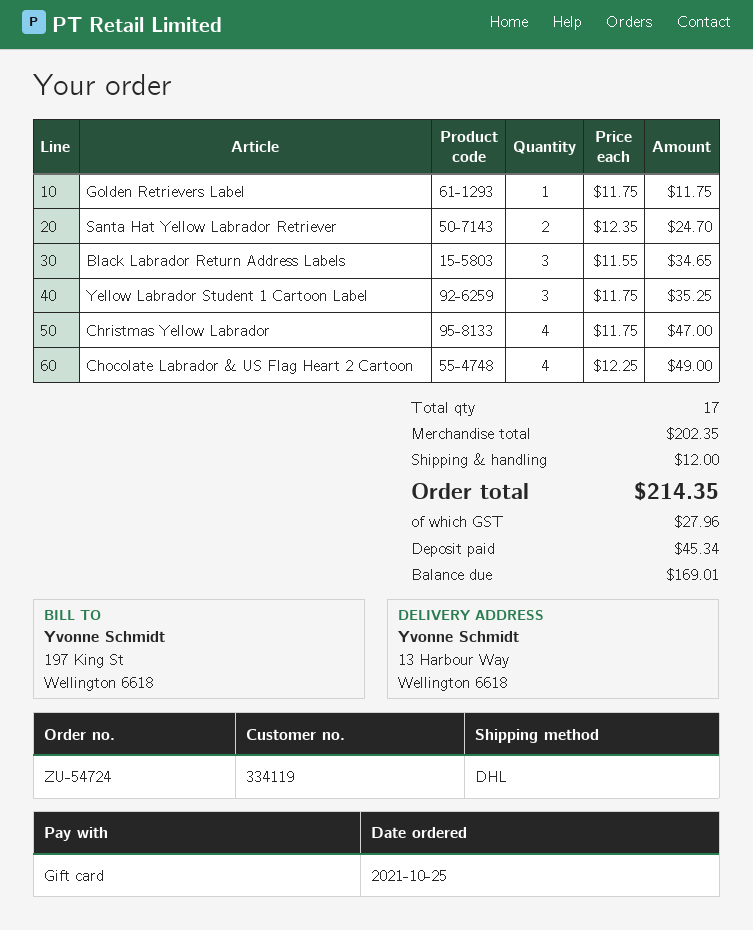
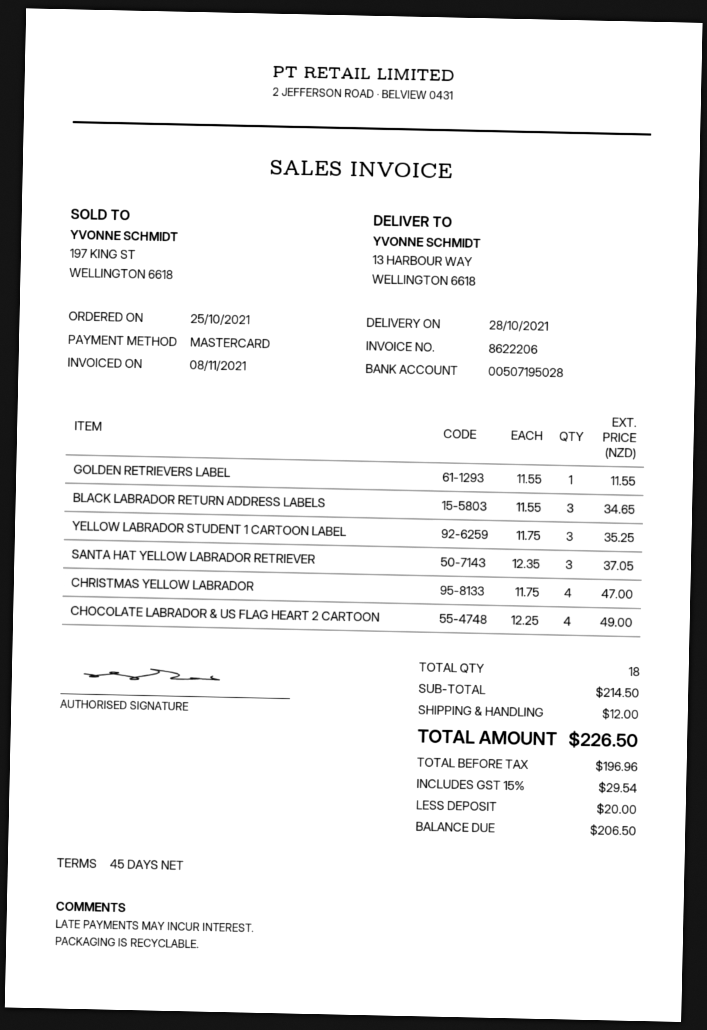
payment method: gift card -> Mastercard
Golden Retrievers Label: 1 x 11.75 = 11.75 -> 1 x 11.55 = 11.55
Santa Hat Yellow Labrador Retriever: 2 x 12.35 = 24.70 -> 3 x 12.35 = 37.05
total quantity: 17 -> 18
subtotal: 202.35 -> 214.50
tax: 27.96 -> 29.54
total: 214.35 -> 226.50
deposit: 45.34 -> 20.00
balance: 169.01 -> 206.50

